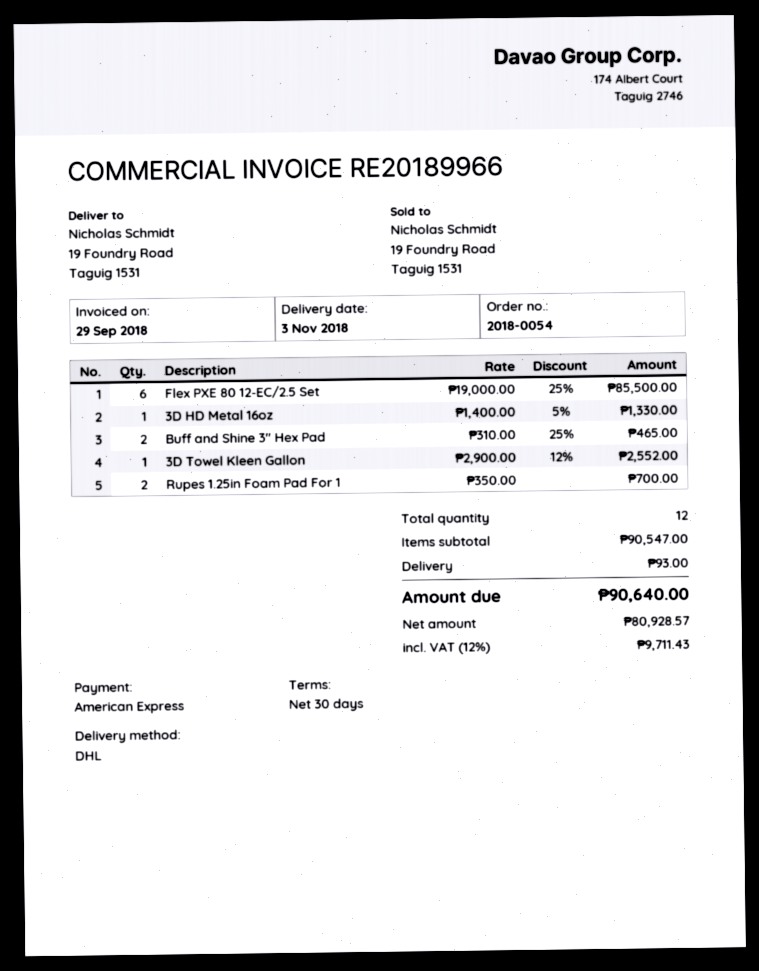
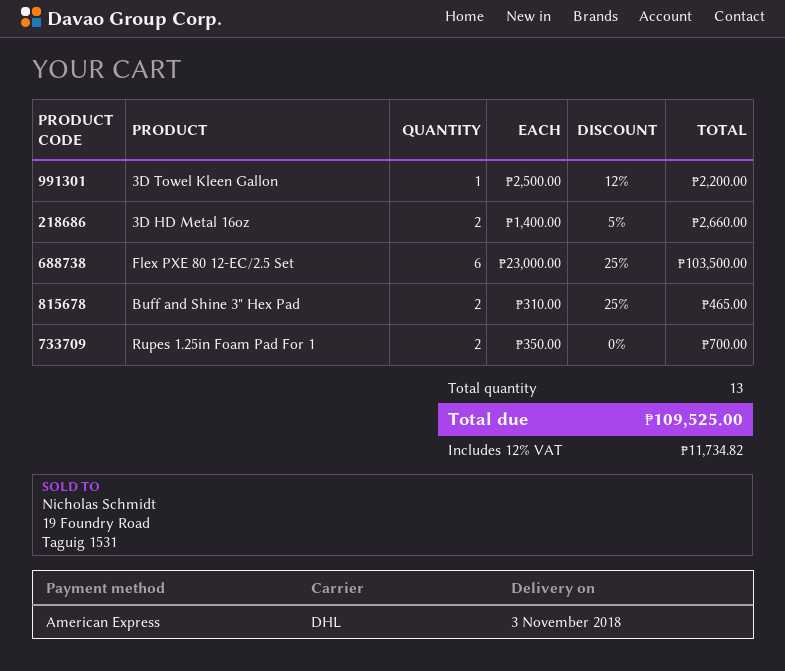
Flex PXE 80 12-EC/2.5 Set: 6 x 19000.00 - 25% = 85500.00 -> 6 x 23000.00 - 25% = 103500.00
3D HD Metal 16oz: 1 x 1400.00 - 5% = 1330.00 -> 2 x 1400.00 - 5% = 2660.00
3D Towel Kleen Gallon: 1 x 2900.00 - 12% = 2552.00 -> 1 x 2500.00 - 12% = 2200.00
total quantity: 12 -> 13
shipping: 93.00 -> none
tax: 12% = 9711.43 -> 12% = 11734.82
total: 90640.00 -> 109525.00

